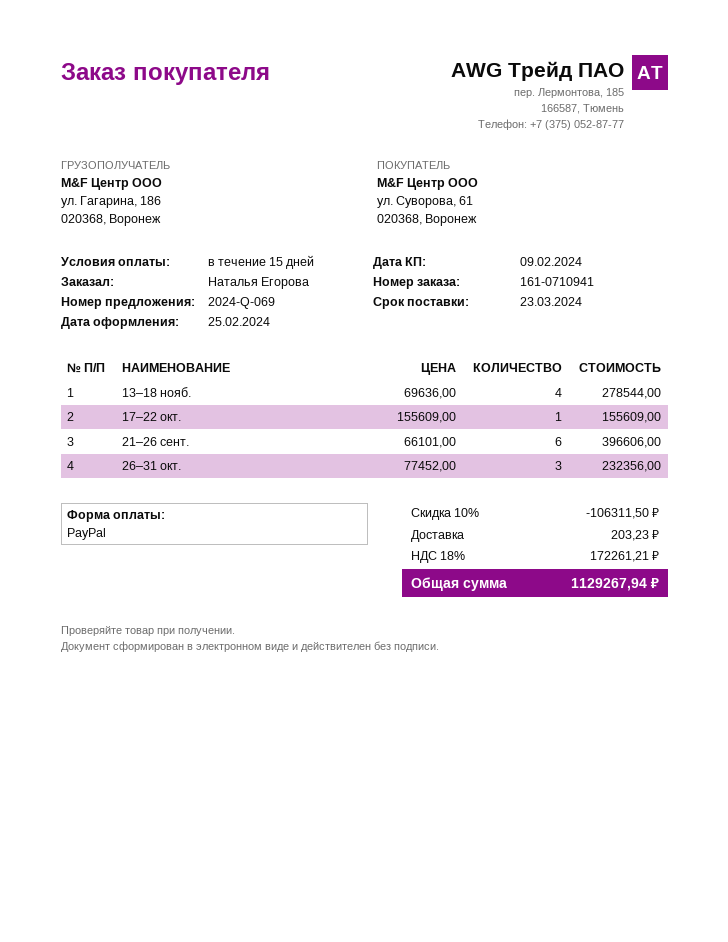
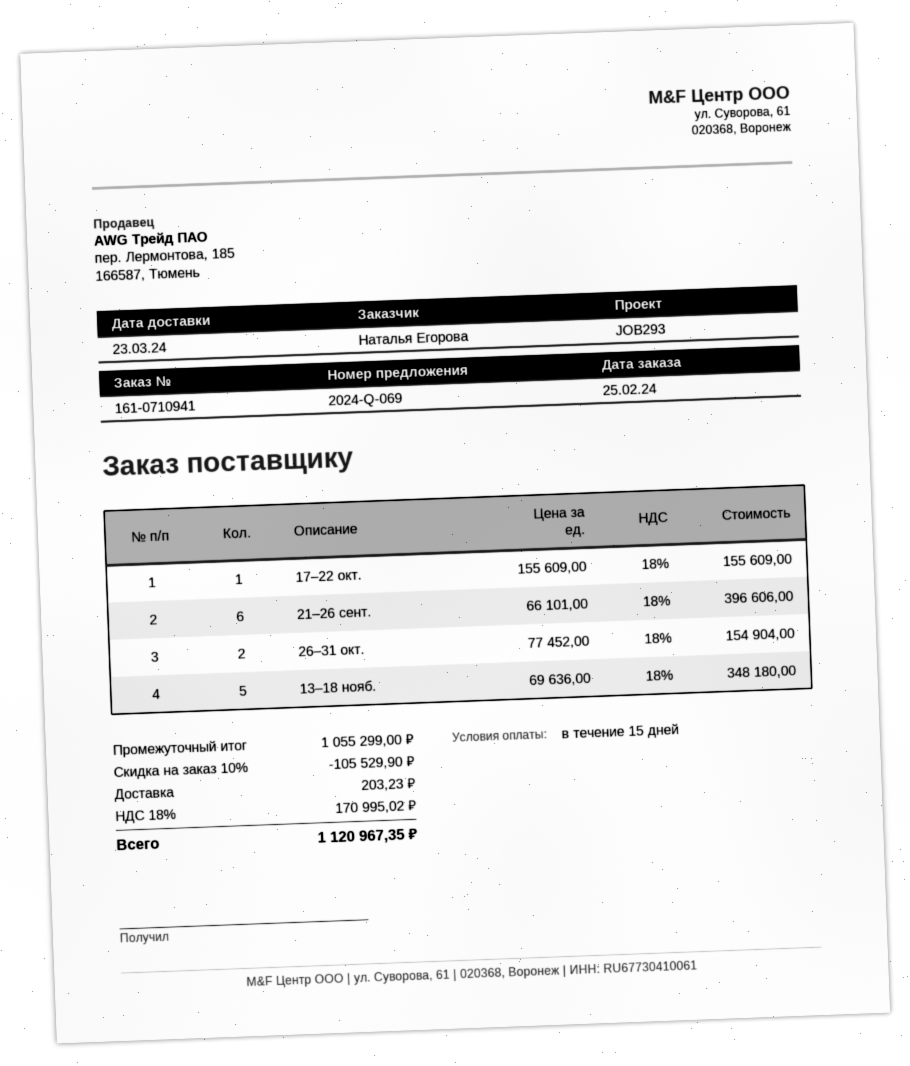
13–18 нояб.: 4 x 69636.00 = 278544.00 -> 5 x 69636.00 = 348180.00
26–31 окт.: 3 x 77452.00 = 232356.00 -> 2 x 77452.00 = 154904.00
discount: 10% = 106311.50 -> 10% = 105529.90
tax: 18% = 172261.21 -> 18% = 170995.02
total: 1129267.94 -> 1120967.35

